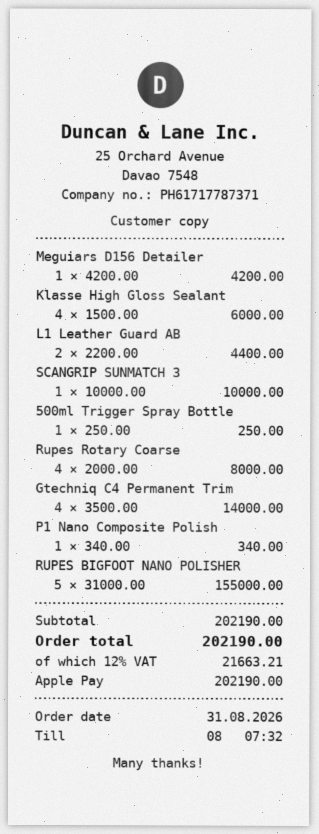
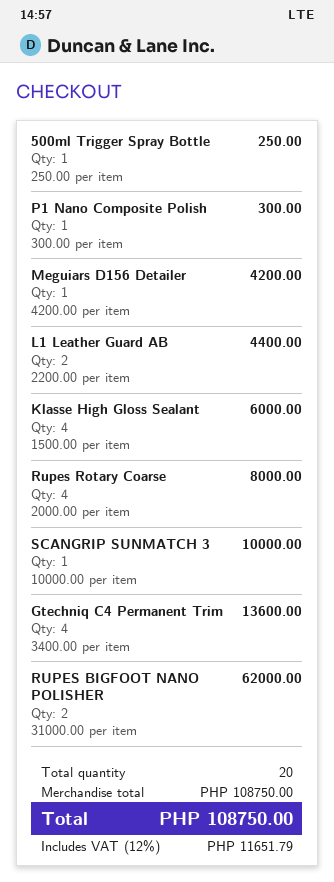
Gtechniq C4 Permanent Trim: 4 x 3500.00 = 14000.00 -> 4 x 3400.00 = 13600.00
P1 Nano Composite Polish: 1 x 340.00 = 340.00 -> 1 x 300.00 = 300.00
RUPES BIGFOOT NANO POLISHER: 5 x 31000.00 = 155000.00 -> 2 x 31000.00 = 62000.00
subtotal: 202190.00 -> 108750.00
tax: 12% = 21663.21 -> 12% = 11651.79
total: 202190.00 -> 108750.00

